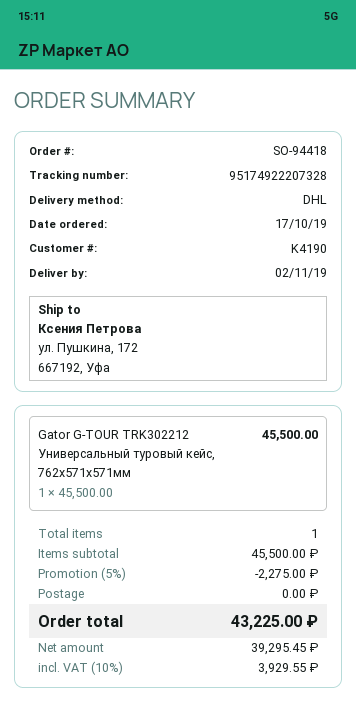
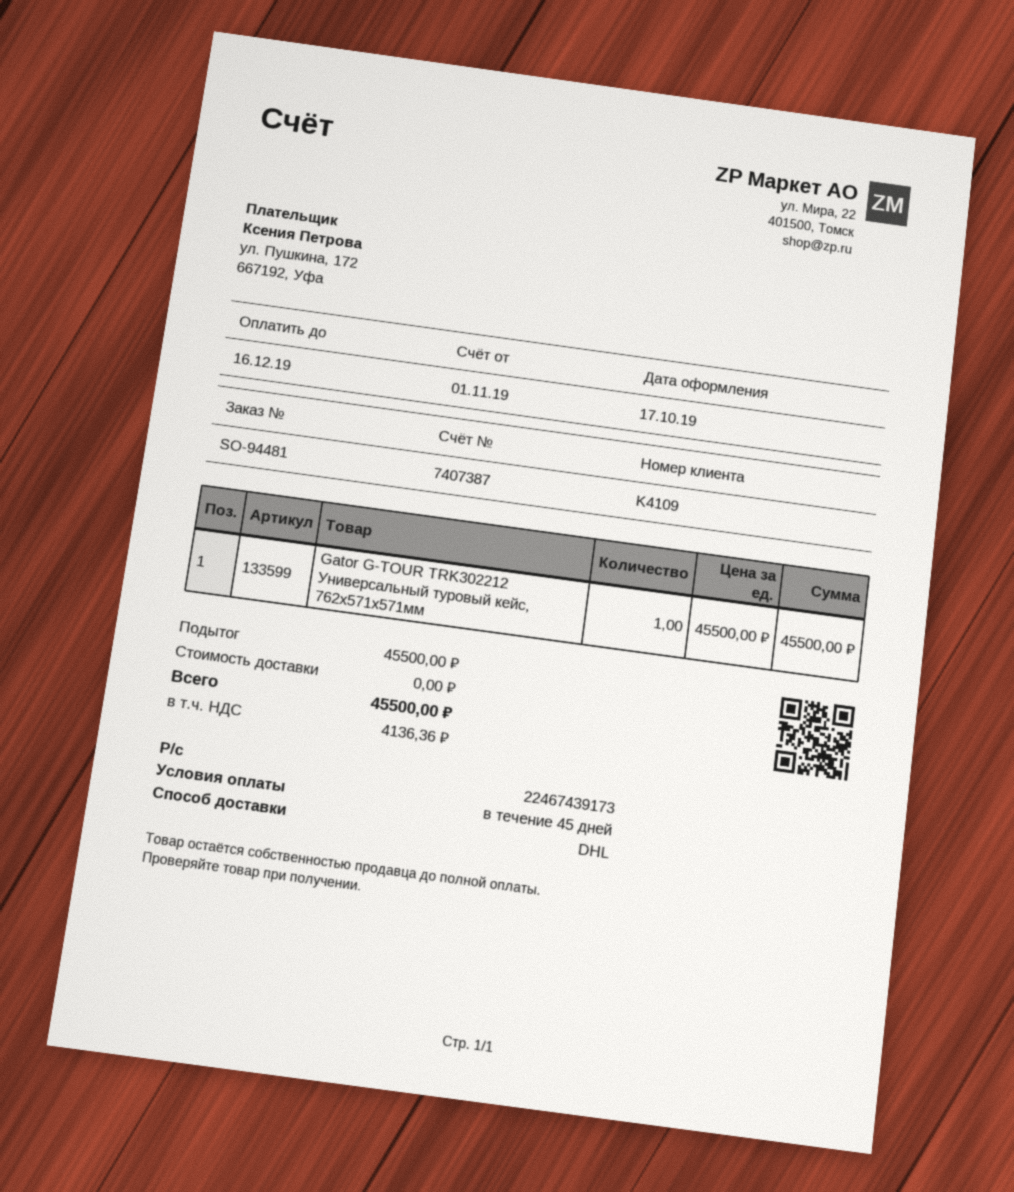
order number: SO-94418 -> SO-94481
customer number: K4190 -> K4109
discount: 5% = 2275.00 -> none
tax: 3929.55 -> 4136.36
total: 43225.00 -> 45500.00

